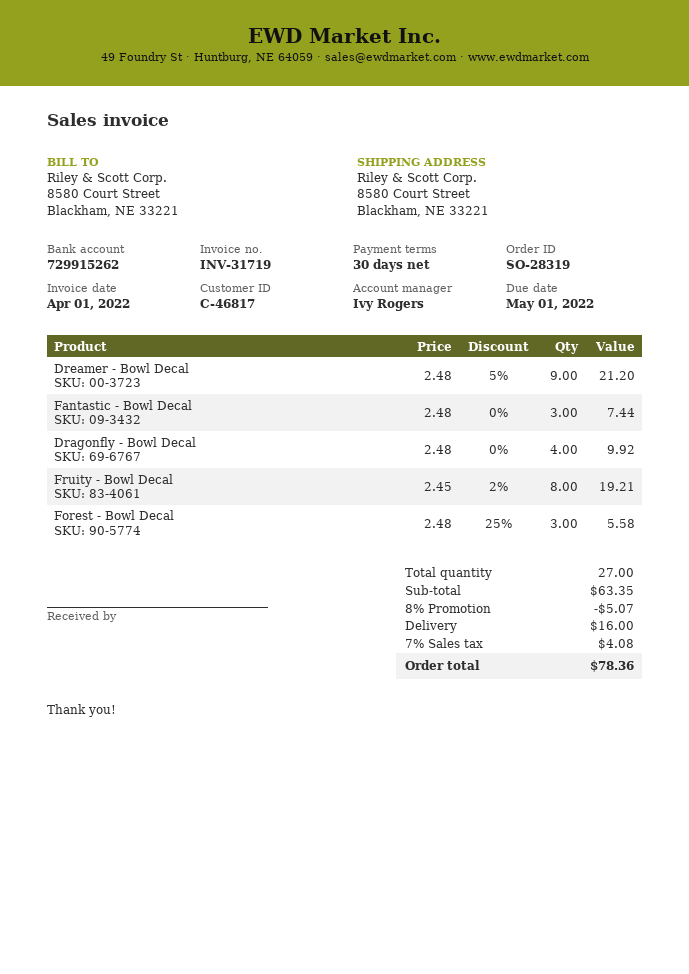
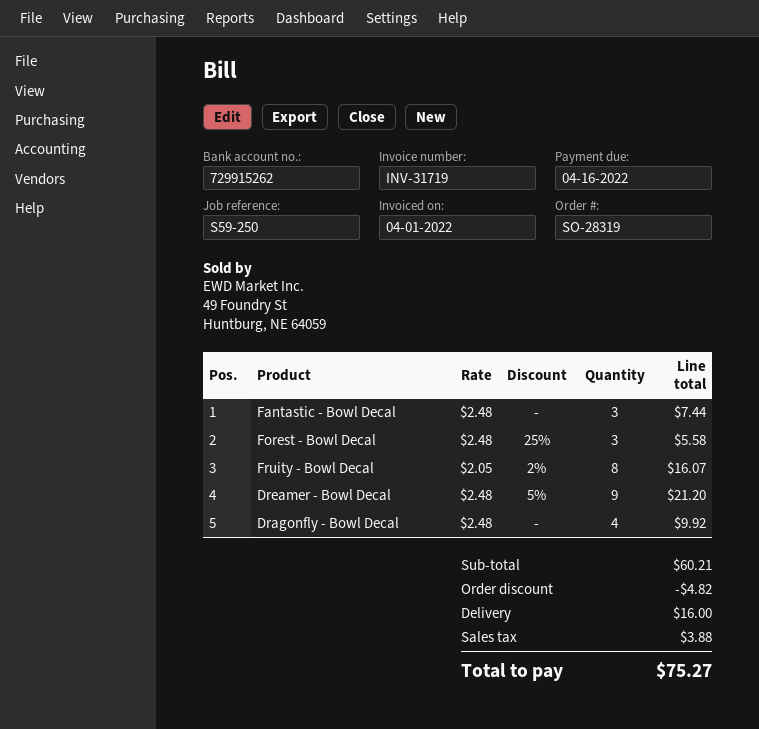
due date: 2022-05-01 -> 2022-04-16
Fruity - Bowl Decal: 8 x 2.45 - 2% = 19.21 -> 8 x 2.05 - 2% = 16.07
subtotal: 63.35 -> 60.21
discount: 5.07 -> 4.82
tax: 4.08 -> 3.88
total: 78.36 -> 75.27

